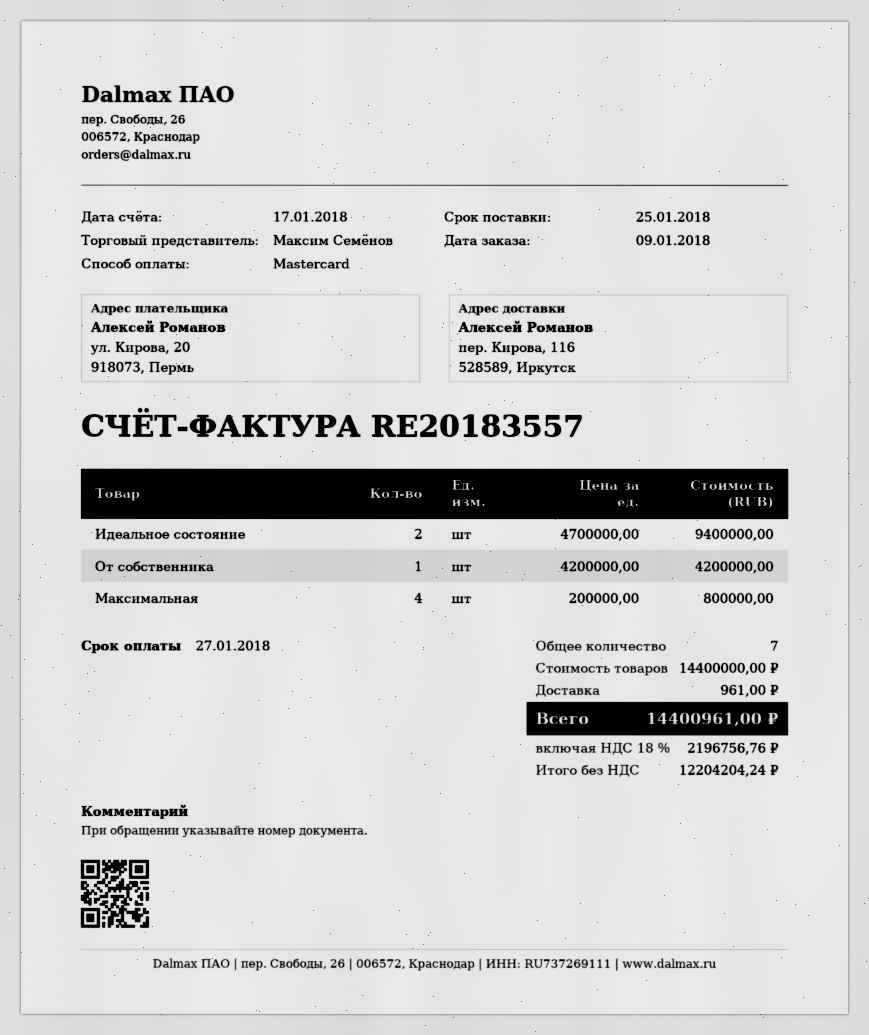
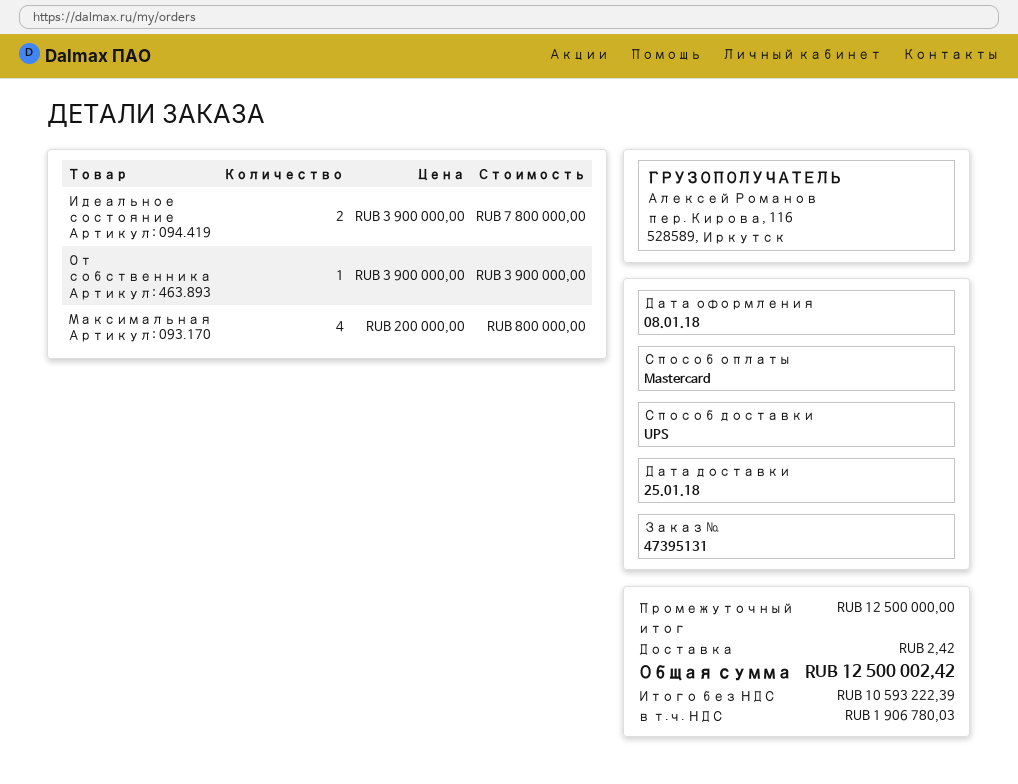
order date: 2018-01-09 -> 2018-01-08
Идеальное состояние: 2 x 4700000.00 = 9400000.00 -> 2 x 3900000.00 = 7800000.00
От собственника: 1 x 4200000.00 = 4200000.00 -> 1 x 3900000.00 = 3900000.00
subtotal: 14400000.00 -> 12500000.00
shipping: 961.00 -> 2.42
net: 12204204.24 -> 10593222.39
tax: 2196756.76 -> 1906780.03
total: 14400961.00 -> 12500002.42

